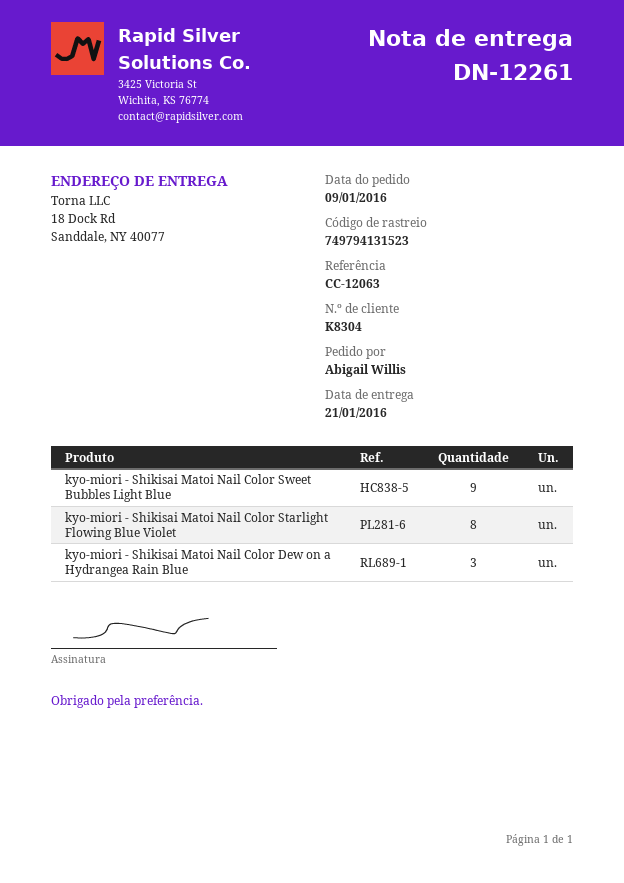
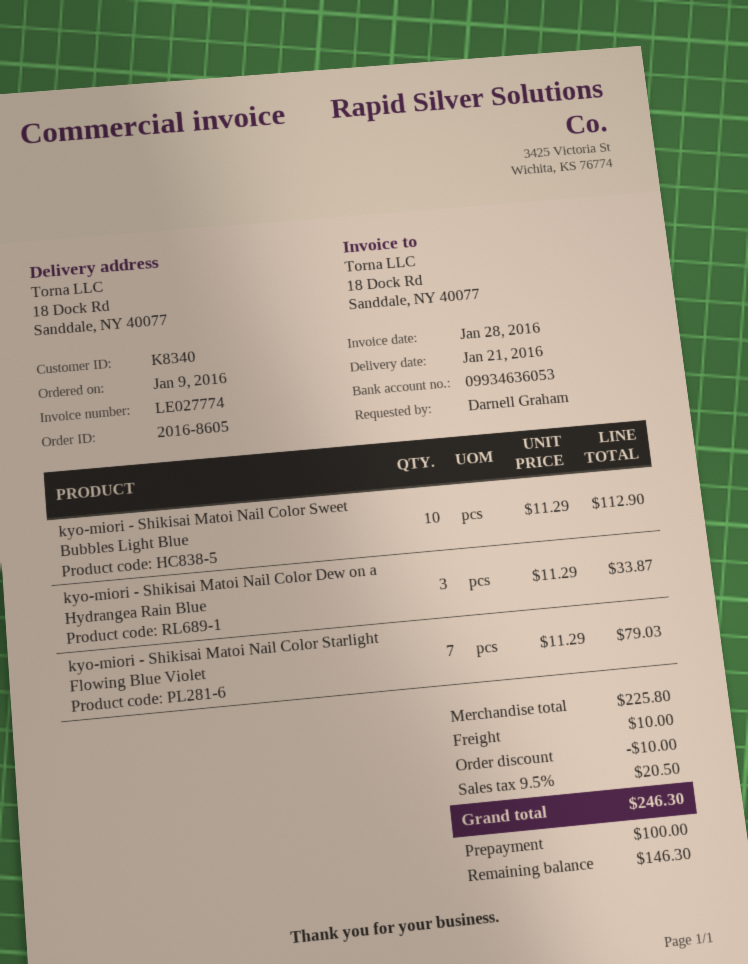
customer number: K8304 -> K8340
ordered by: Abigail Willis -> Darnell Graham
kyo-miori - Shikisai Matoi Nail Color Sweet Bubbles Light Blue: 9 -> 10
kyo-miori - Shikisai Matoi Nail Color Starlight Flowing Blue Violet: 8 -> 7

